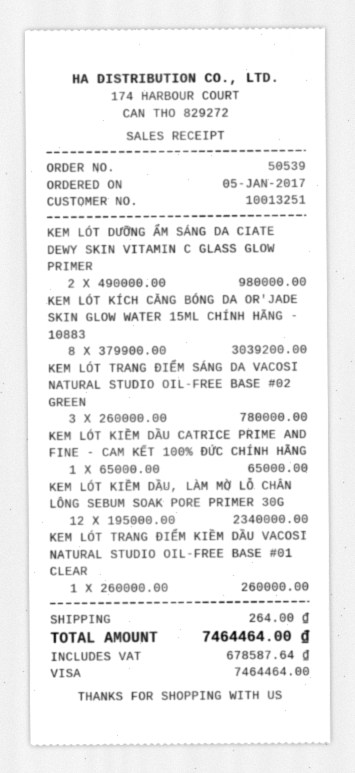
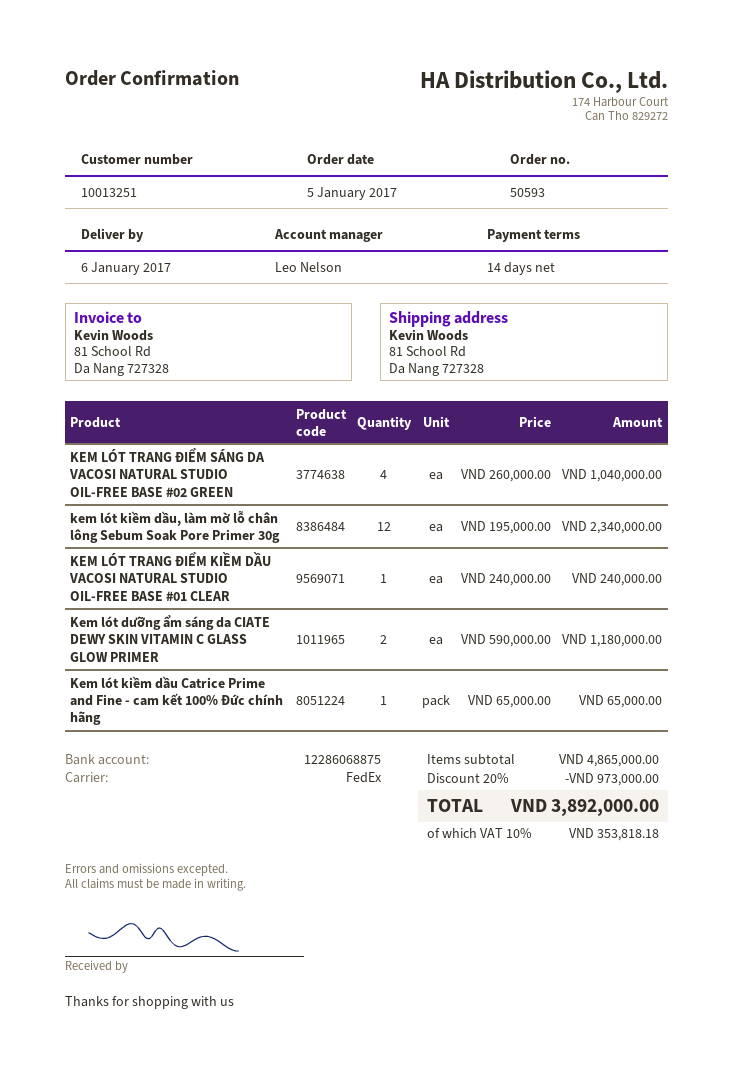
order number: 50539 -> 50593
KEM LÓT DƯỠNG ẨM SÁNG DA CIATE DEWY SKIN VITAMIN C GLASS GLOW PRIMER: 2 x 490000.00 = 980000.00 -> 2 x 590000.00 = 1180000.00
KEM LÓT KÍCH CĂNG BÓNG DA OR'JADE SKIN GLOW WATER 15ML CHÍNH HÃNG - 10883: 8 x 379900.00 = 3039200.00 -> none
KEM LÓT TRANG ĐIỂM SÁNG DA VACOSI NATURAL STUDIO OIL-FREE BASE #02 GREEN: 3 x 260000.00 = 780000.00 -> 4 x 260000.00 = 1040000.00
KEM LÓT TRANG ĐIỂM KIỀM DẦU VACOSI NATURAL STUDIO OIL-FREE BASE #01 CLEAR: 1 x 260000.00 = 260000.00 -> 1 x 240000.00 = 240000.00
discount: none -> 20% = 973000.00
shipping: 264.00 -> none
tax: 678587.64 -> 353818.18
total: 7464464.00 -> 3892000.00

